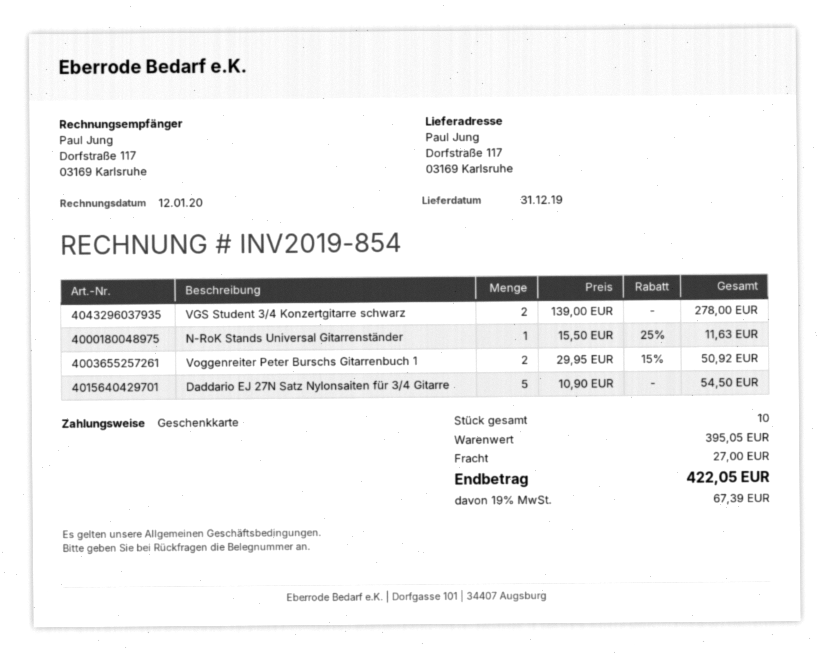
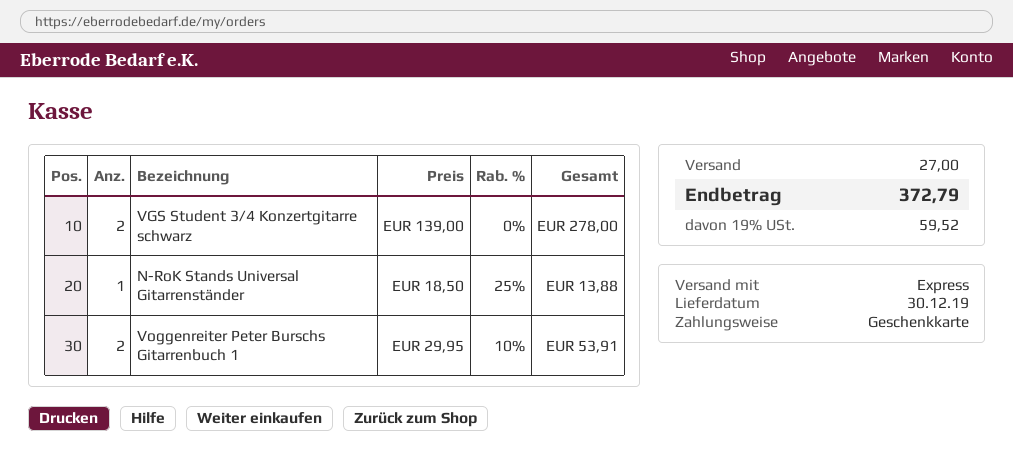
delivery date: 2019-12-31 -> 2019-12-30
N-RoK Stands Universal Gitarrenständer: 1 x 15.50 - 25% = 11.63 -> 1 x 18.50 - 25% = 13.88
Voggenreiter Peter Burschs Gitarrenbuch 1: 2 x 29.95 - 15% = 50.92 -> 2 x 29.95 - 10% = 53.91
Daddario EJ 27N Satz Nylonsaiten für 3/4 Gitarre: 5 x 10.90 = 54.50 -> none
tax: 19% = 67.39 -> 19% = 59.52
total: 422.05 -> 372.79

